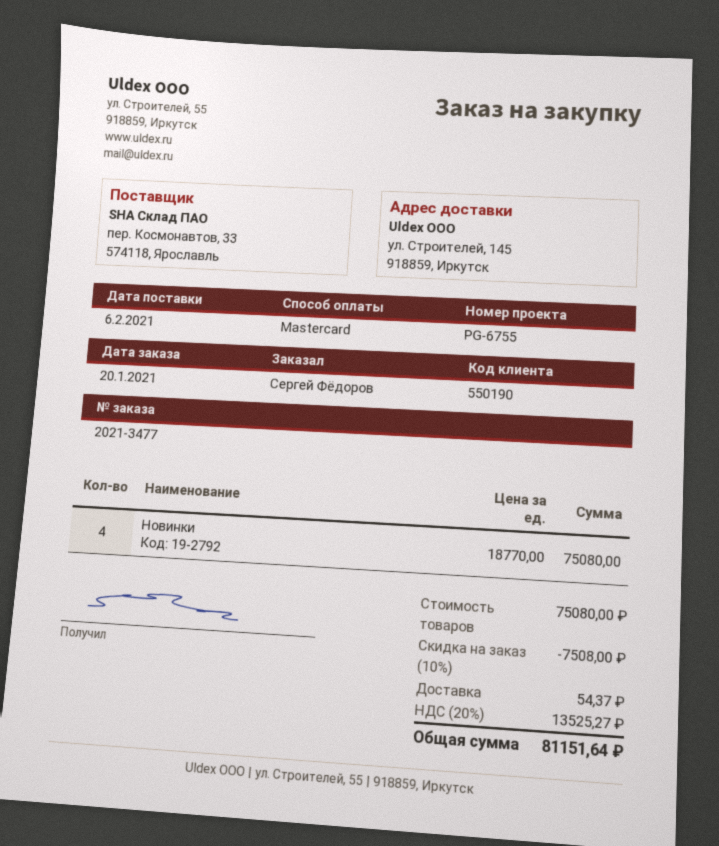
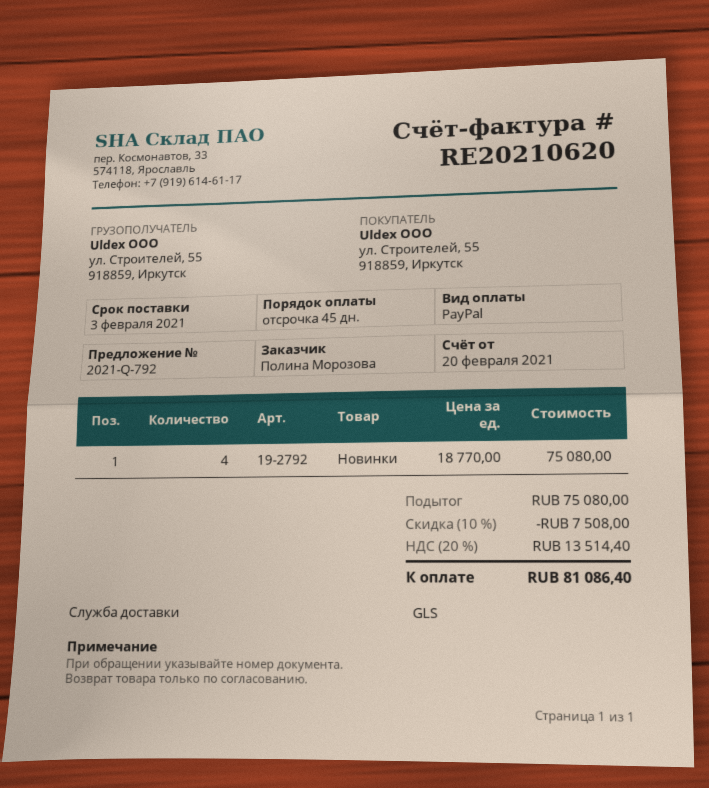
delivery date: 2021-02-06 -> 2021-02-03
ordered by: Сергей Фёдоров -> Полина Морозова
payment method: Mastercard -> PayPal
ship to: ул. Строителей, 145, 918859, Иркутск -> ул. Строителей, 55, 918859, Иркутск
shipping: 54.37 -> none
tax: 20% = 13525.27 -> 20% = 13514.40
total: 81151.64 -> 81086.40

